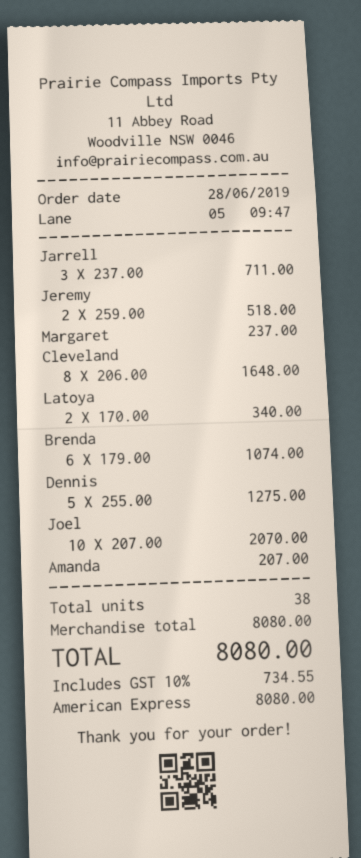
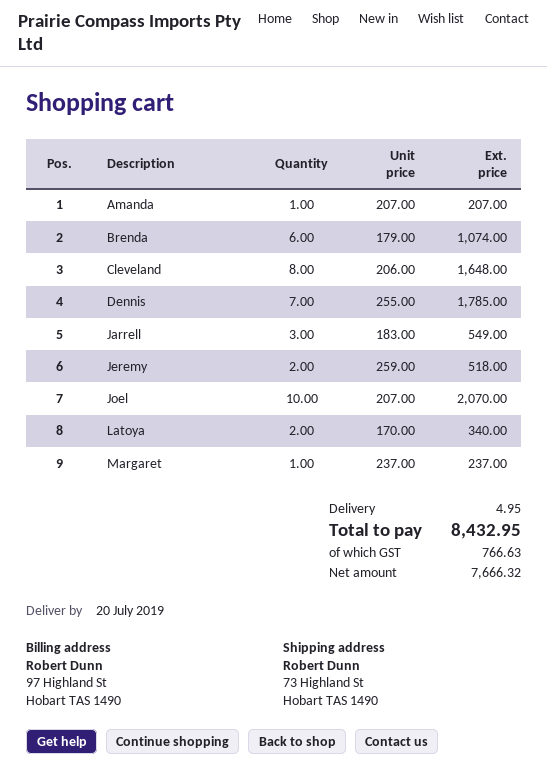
Jarrell: 3 x 237.00 = 711.00 -> 3 x 183.00 = 549.00
Dennis: 5 x 255.00 = 1275.00 -> 7 x 255.00 = 1785.00
shipping: none -> 4.95
tax: 734.55 -> 766.63
total: 8080.00 -> 8432.95

